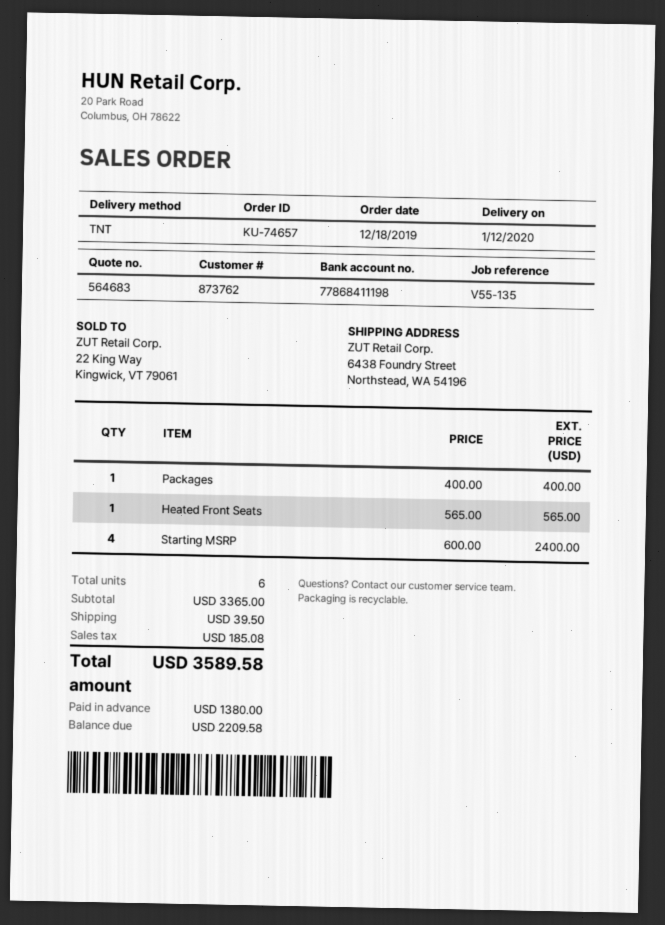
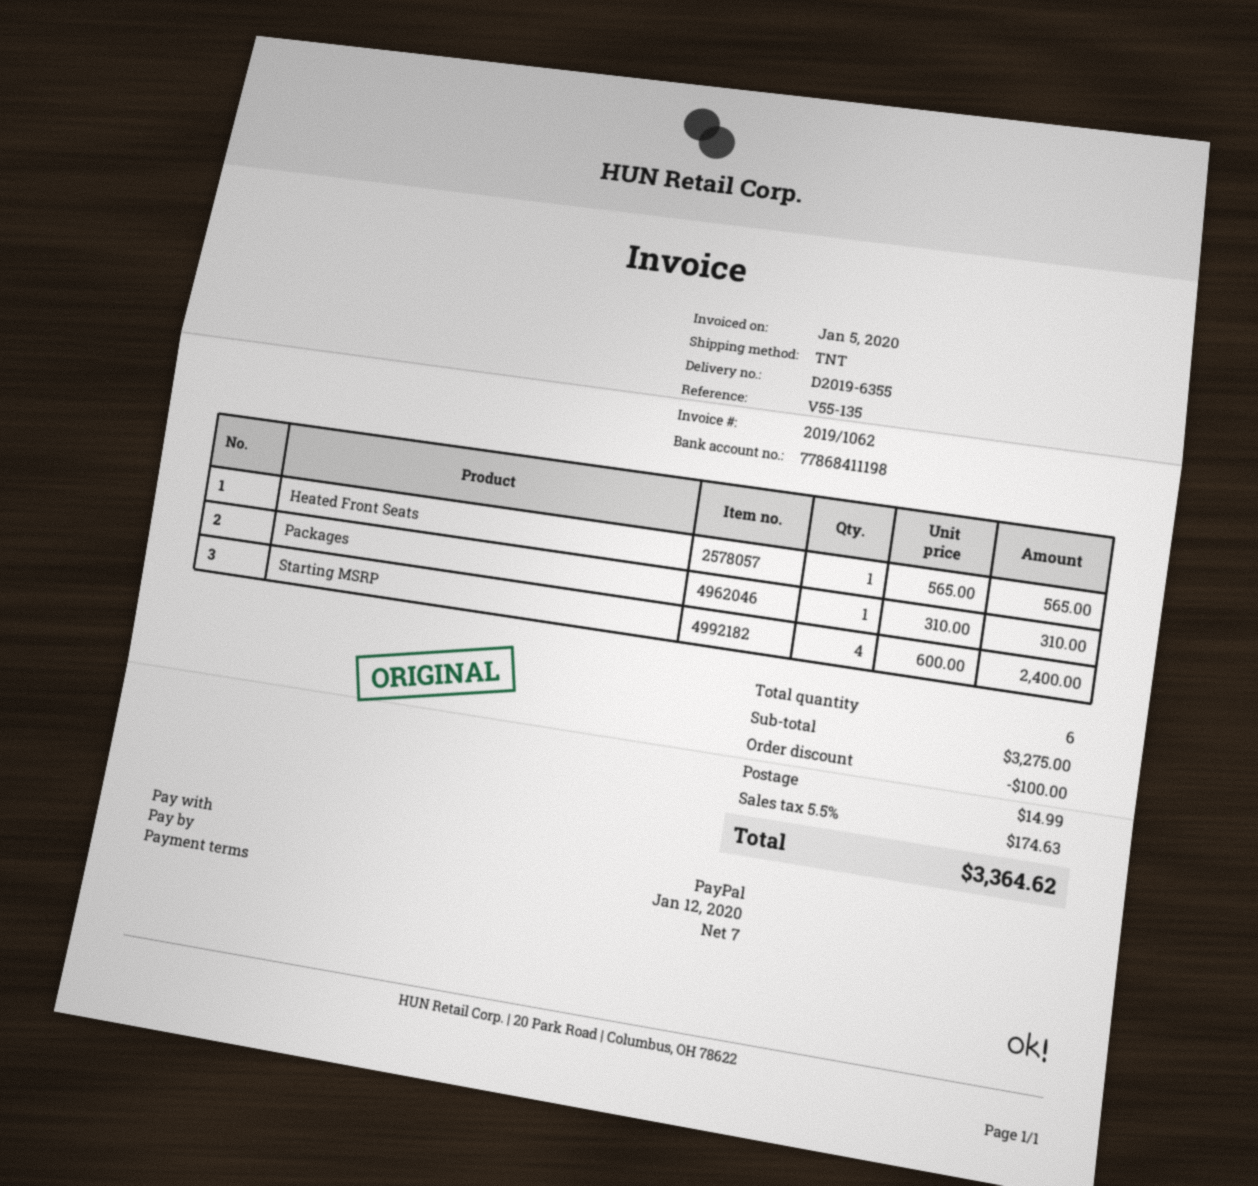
Packages: 1 x 400.00 = 400.00 -> 1 x 310.00 = 310.00
subtotal: 3365.00 -> 3275.00
discount: none -> 100.00
shipping: 39.50 -> 14.99
tax: 185.08 -> 174.63
total: 3589.58 -> 3364.62

